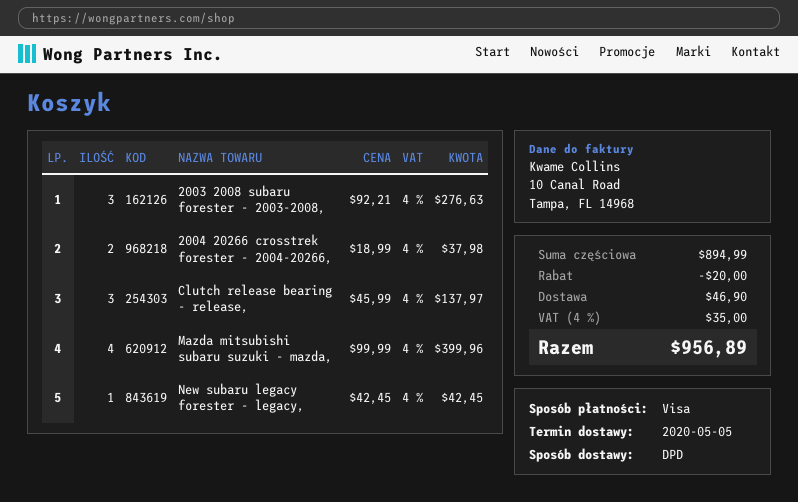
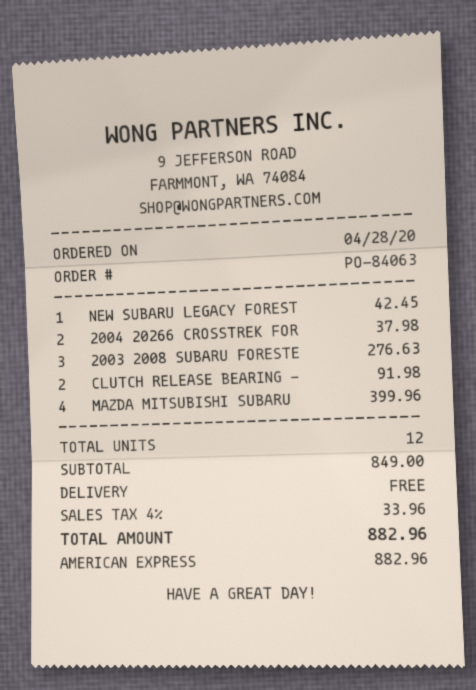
payment method: Visa -> American Express
Clutch release bearing - release,: 3 for 137.97 -> 2 for 91.98
subtotal: 894.99 -> 849.00
discount: 20.00 -> none
shipping: 46.90 -> 0.00
tax: 4% = 35.00 -> 4% = 33.96
total: 956.89 -> 882.96

